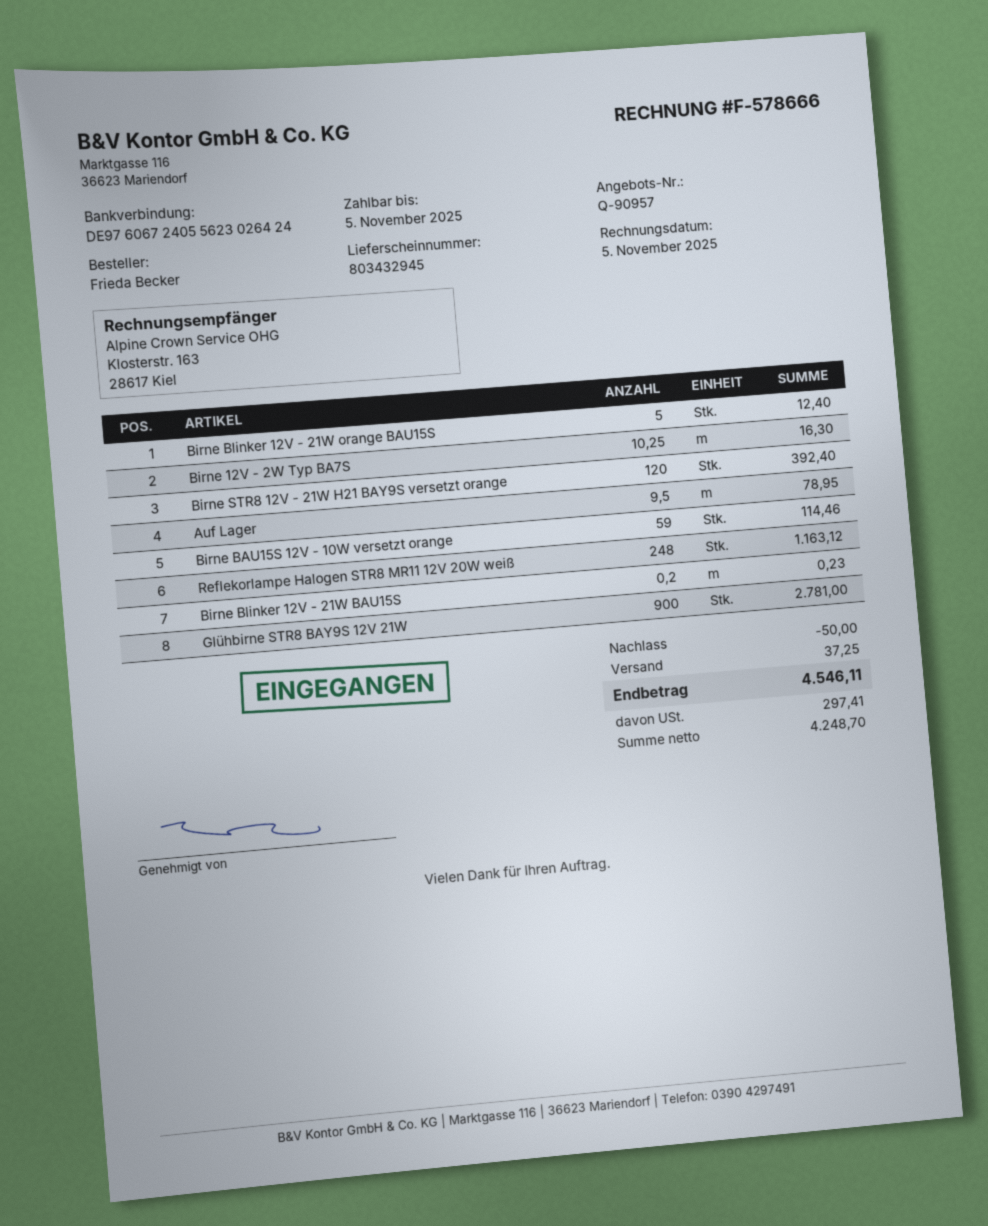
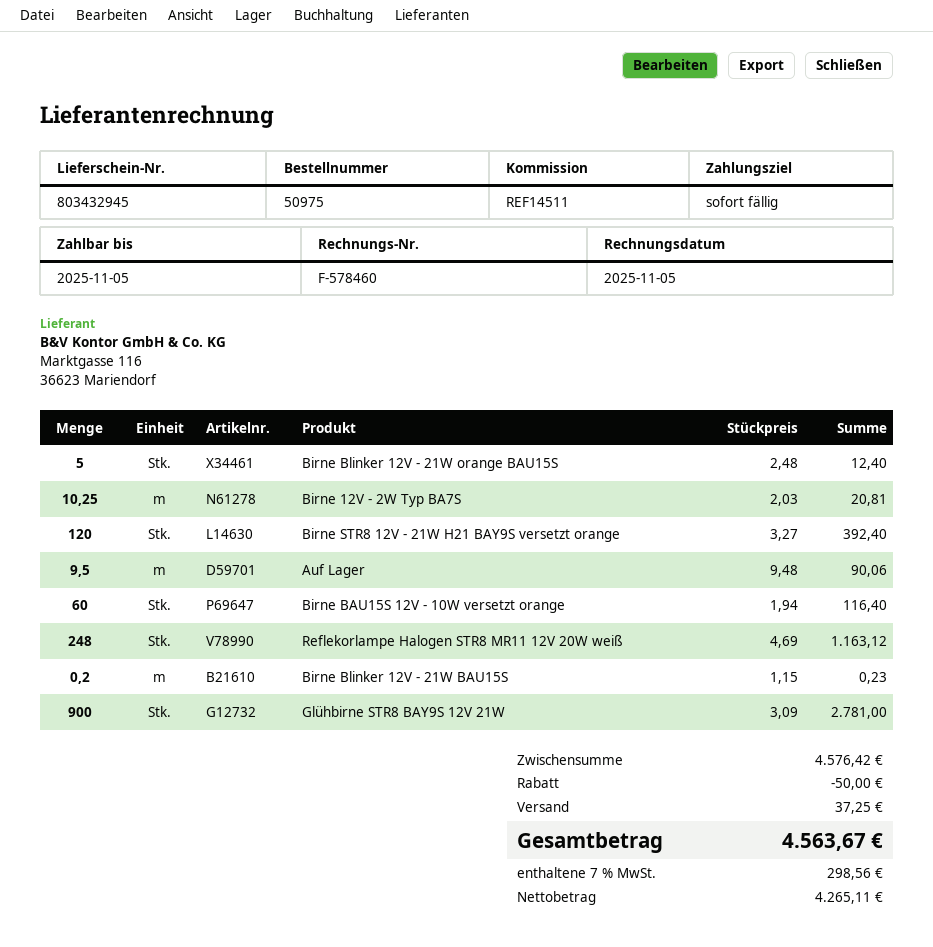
invoice number: F-578666 -> F-578460
Birne 12V - 2W Typ BA7S: 10.25 for 16.30 -> 10.25 for 20.81
Auf Lager: 9.5 for 78.95 -> 9.5 for 90.06
Birne BAU15S 12V - 10W versetzt orange: 59 for 114.46 -> 60 for 116.40
net: 4248.70 -> 4265.11
tax: 297.41 -> 298.56
total: 4546.11 -> 4563.67

